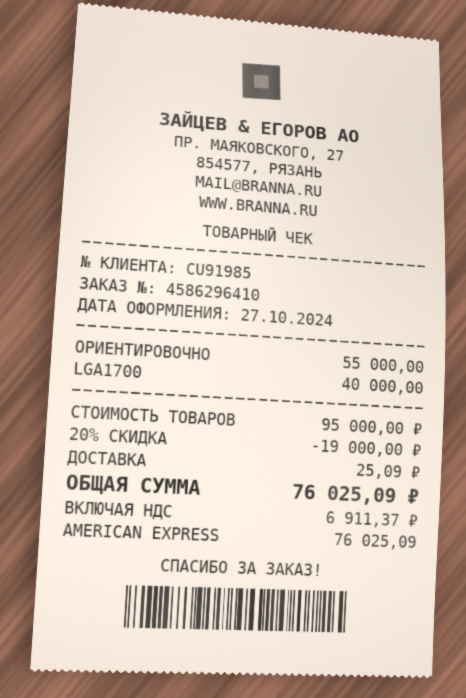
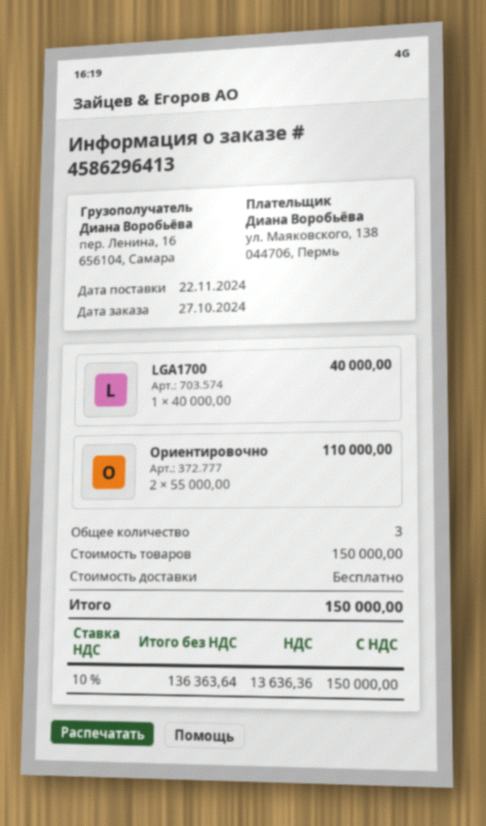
order number: 4586296410 -> 4586296413
ОРИЕНТИРОВОЧНО: 1 for 55000.00 -> 2 for 110000.00
subtotal: 95000.00 -> 150000.00
discount: 20% = 19000.00 -> none
shipping: 25.09 -> 0.00
tax: 6911.37 -> 13636.36
total: 76025.09 -> 150000.00

